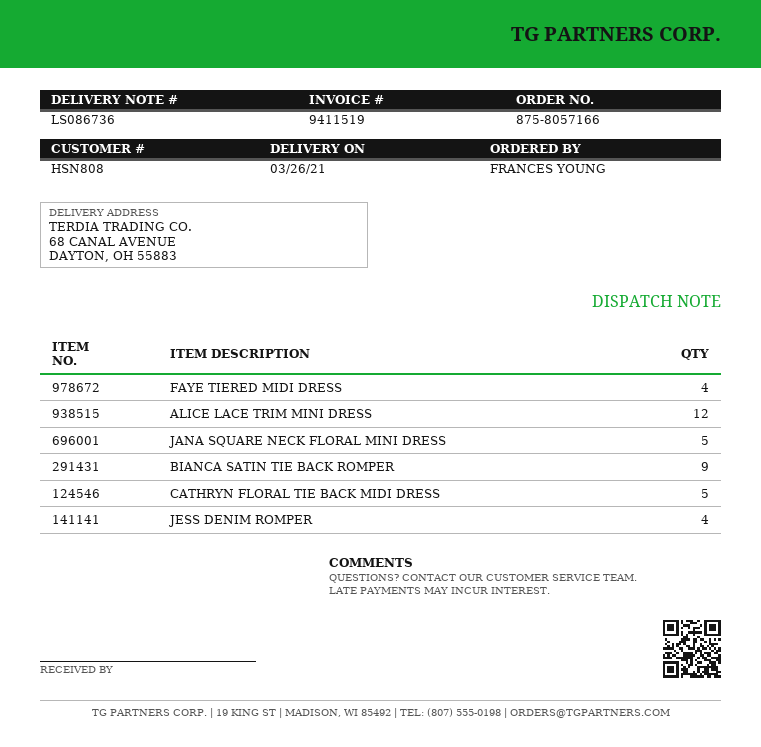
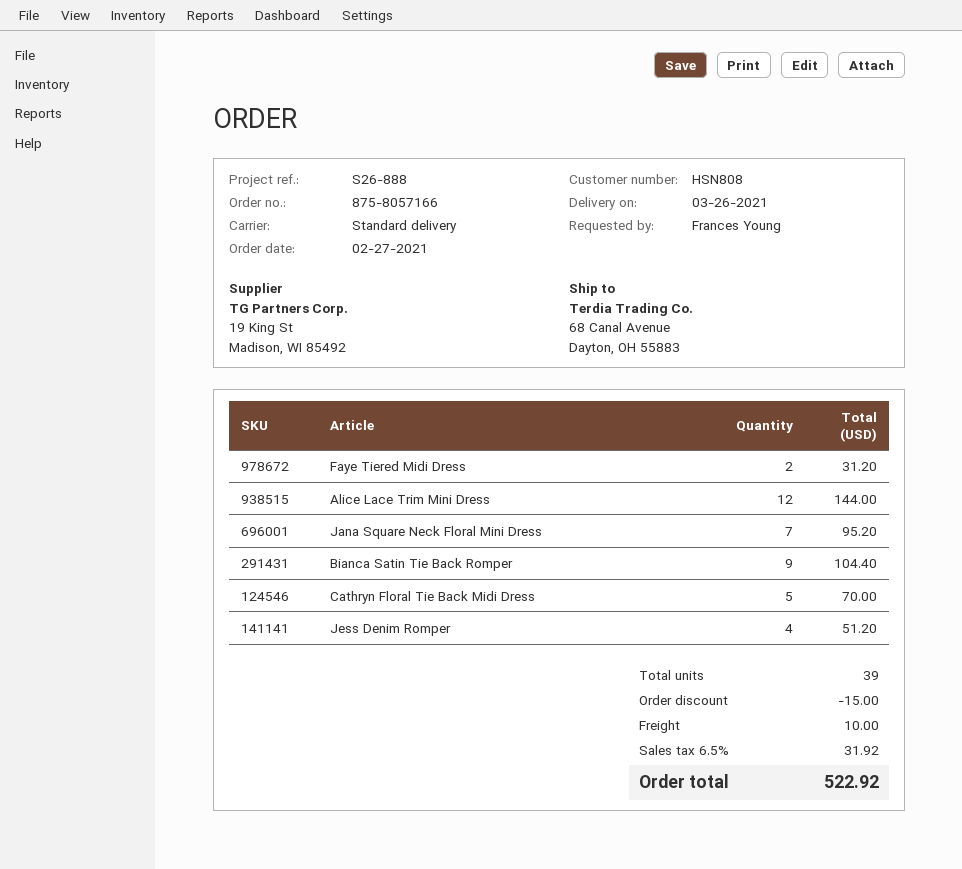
FAYE TIERED MIDI DRESS: 4 -> 2
JANA SQUARE NECK FLORAL MINI DRESS: 5 -> 7

